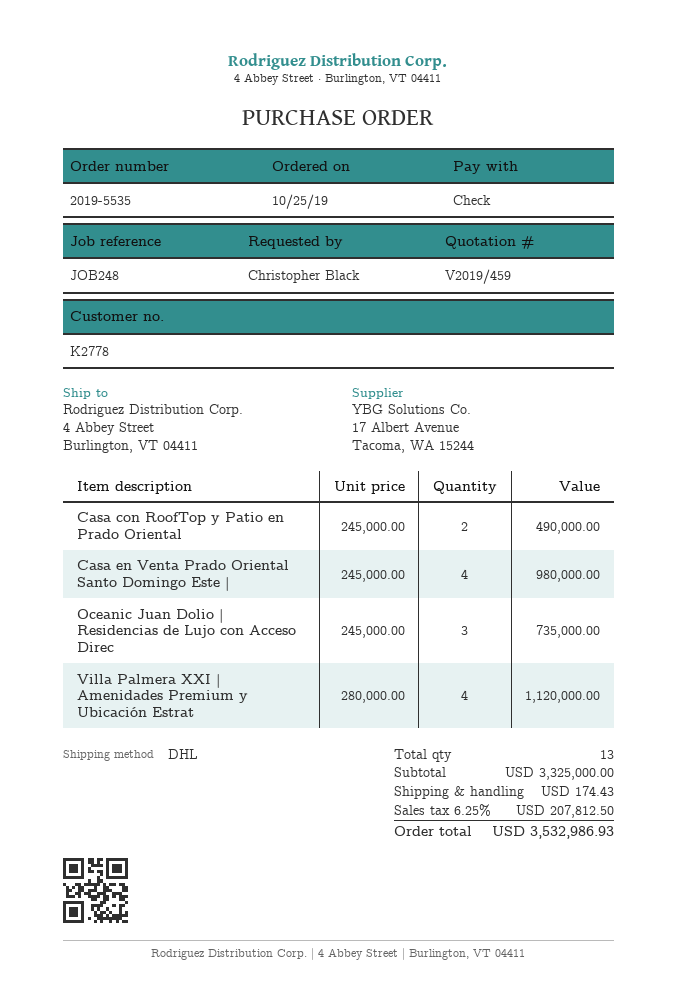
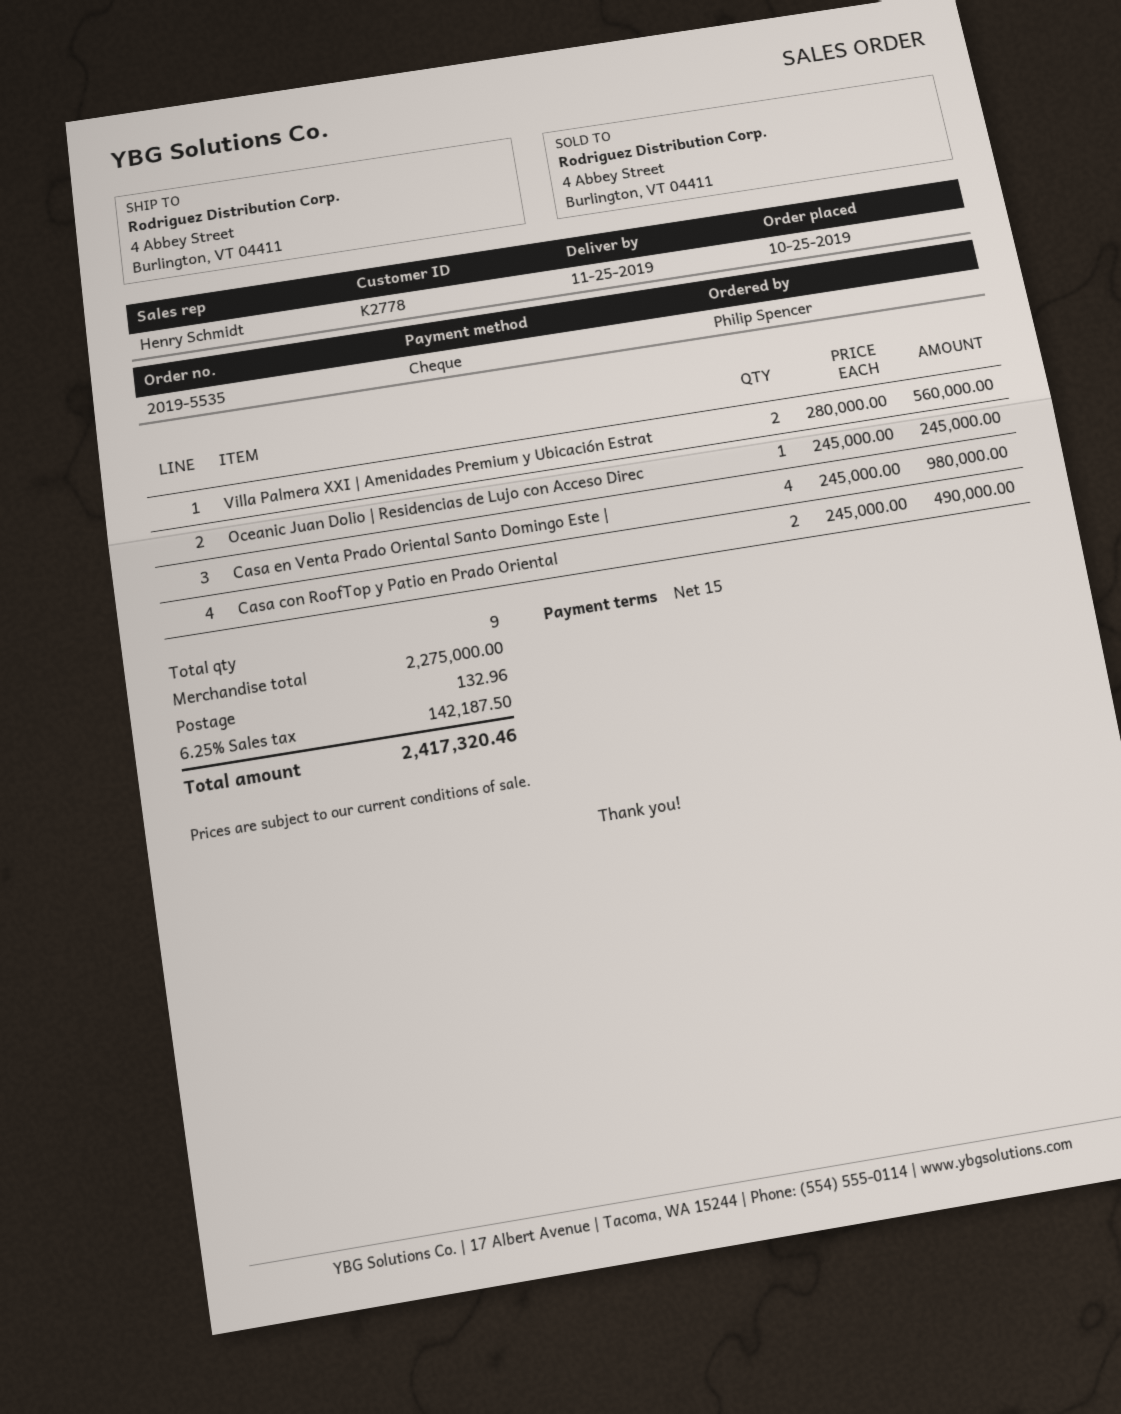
ordered by: Christopher Black -> Philip Spencer
Oceanic Juan Dolio | Residencias de Lujo con Acceso Direc: 3 x 245000.00 = 735000.00 -> 1 x 245000.00 = 245000.00
Villa Palmera XXI | Amenidades Premium y Ubicación Estrat: 4 x 280000.00 = 1120000.00 -> 2 x 280000.00 = 560000.00
total quantity: 13 -> 9
subtotal: 3325000.00 -> 2275000.00
shipping: 174.43 -> 132.96
tax: 6.25% = 207812.50 -> 6.25% = 142187.50
total: 3532986.93 -> 2417320.46

